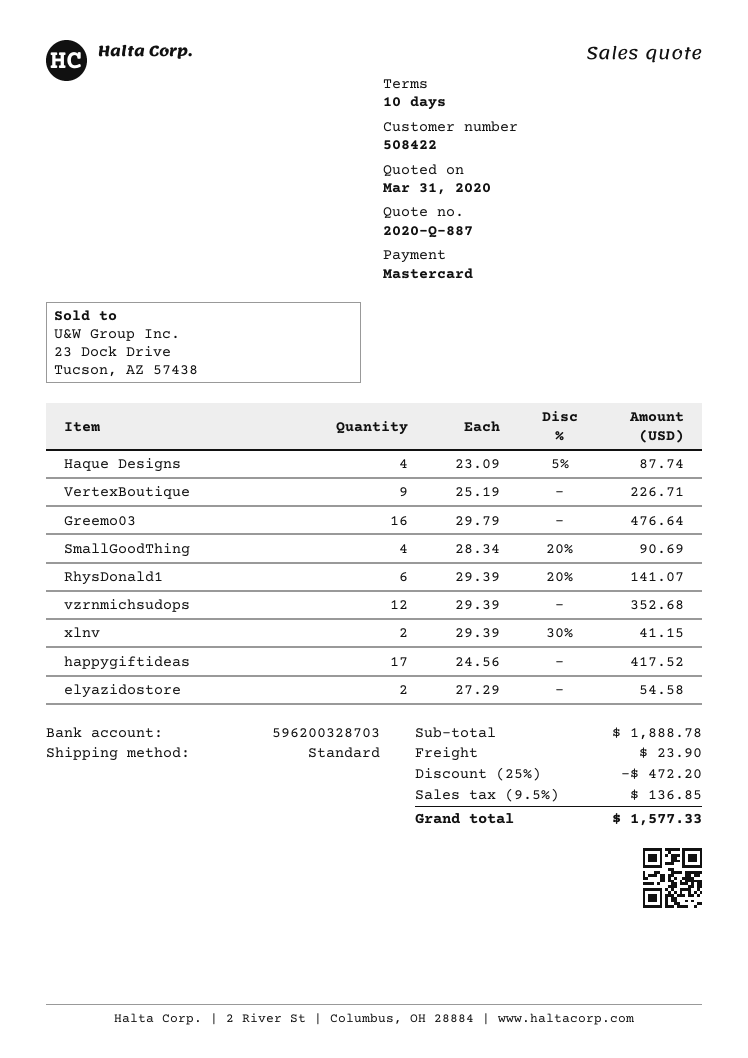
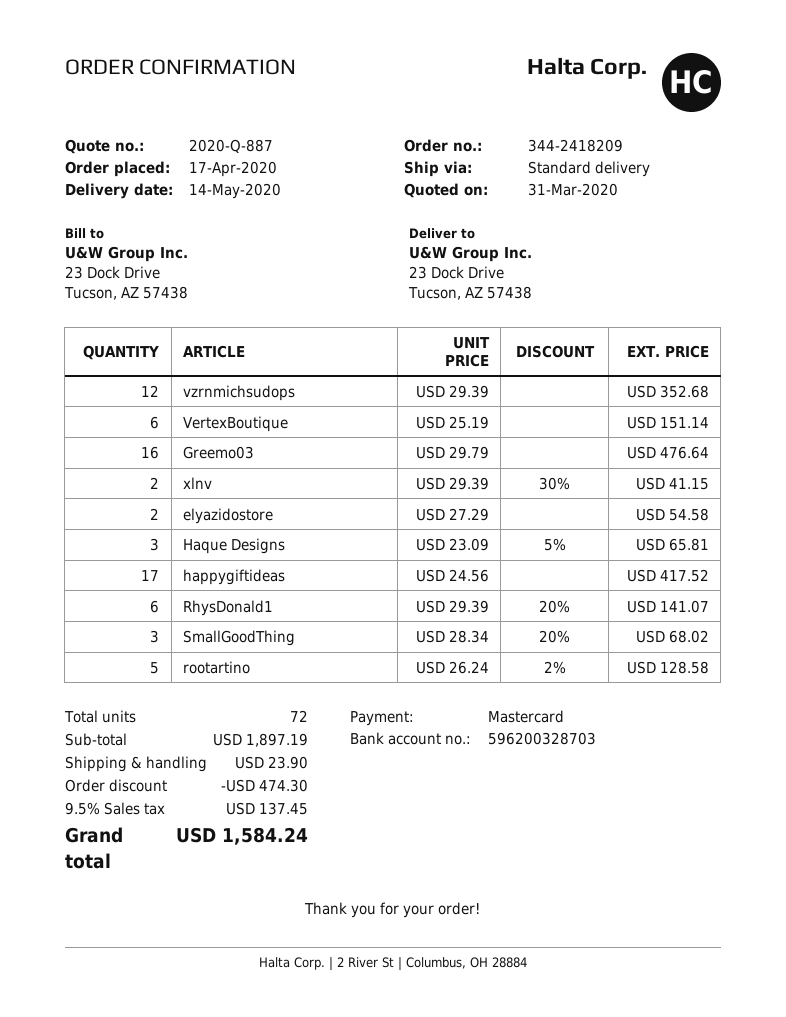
Haque Designs: 4 x 23.09 - 5% = 87.74 -> 3 x 23.09 - 5% = 65.81
VertexBoutique: 9 x 25.19 = 226.71 -> 6 x 25.19 = 151.14
SmallGoodThing: 4 x 28.34 - 20% = 90.69 -> 3 x 28.34 - 20% = 68.02
rootartino: none -> 5 x 26.24 - 2% = 128.58
subtotal: 1888.78 -> 1897.19
discount: 472.20 -> 474.30
tax: 9.5% = 136.85 -> 9.5% = 137.45
total: 1577.33 -> 1584.24

